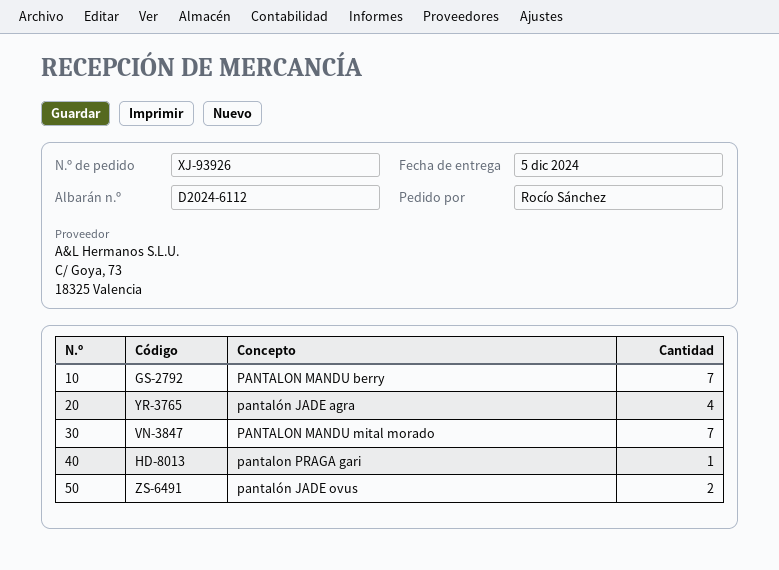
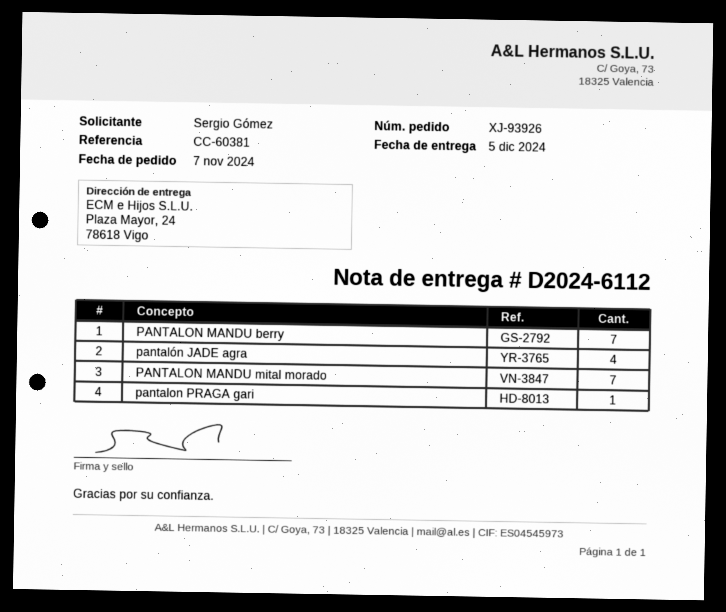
ordered by: Rocío Sánchez -> Sergio Gómez
pantalón JADE ovus: 2 -> none

